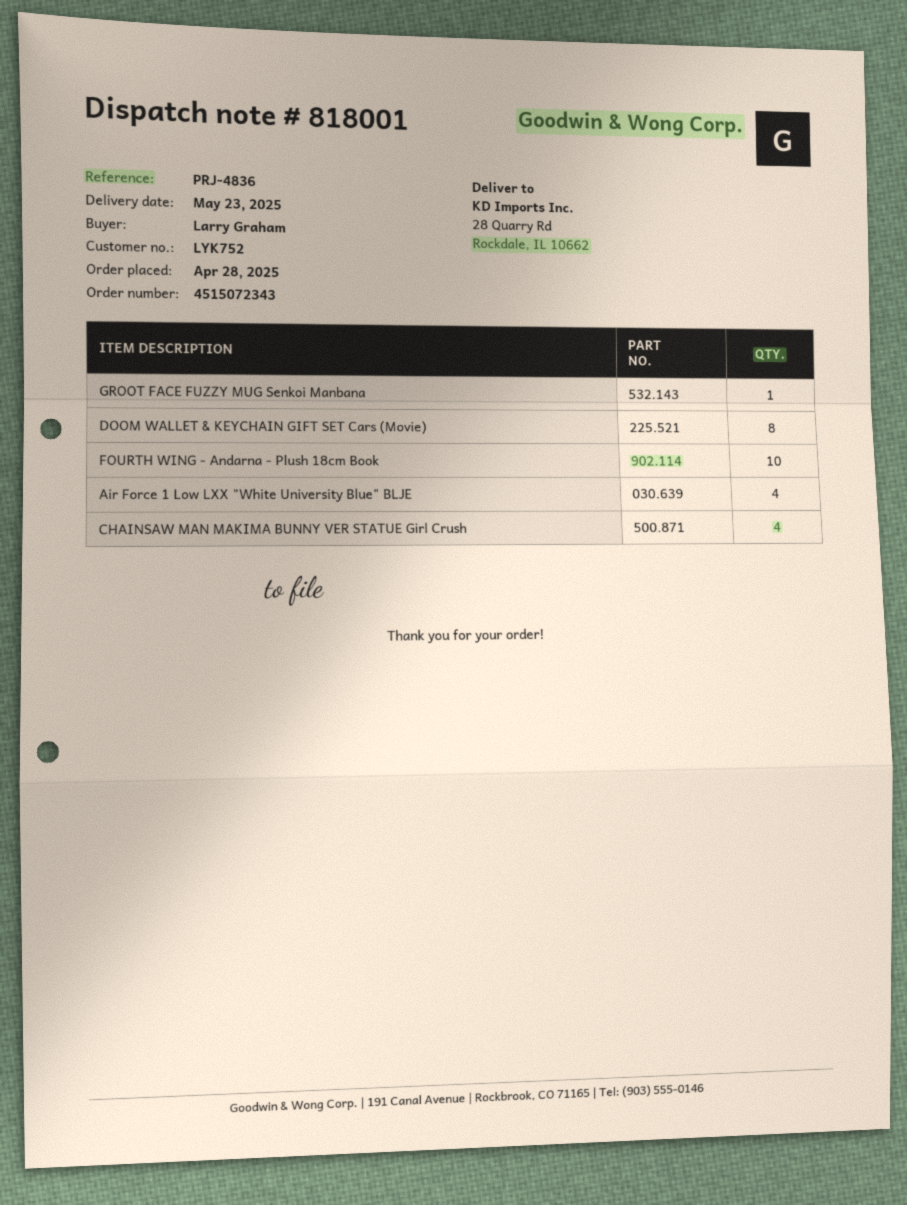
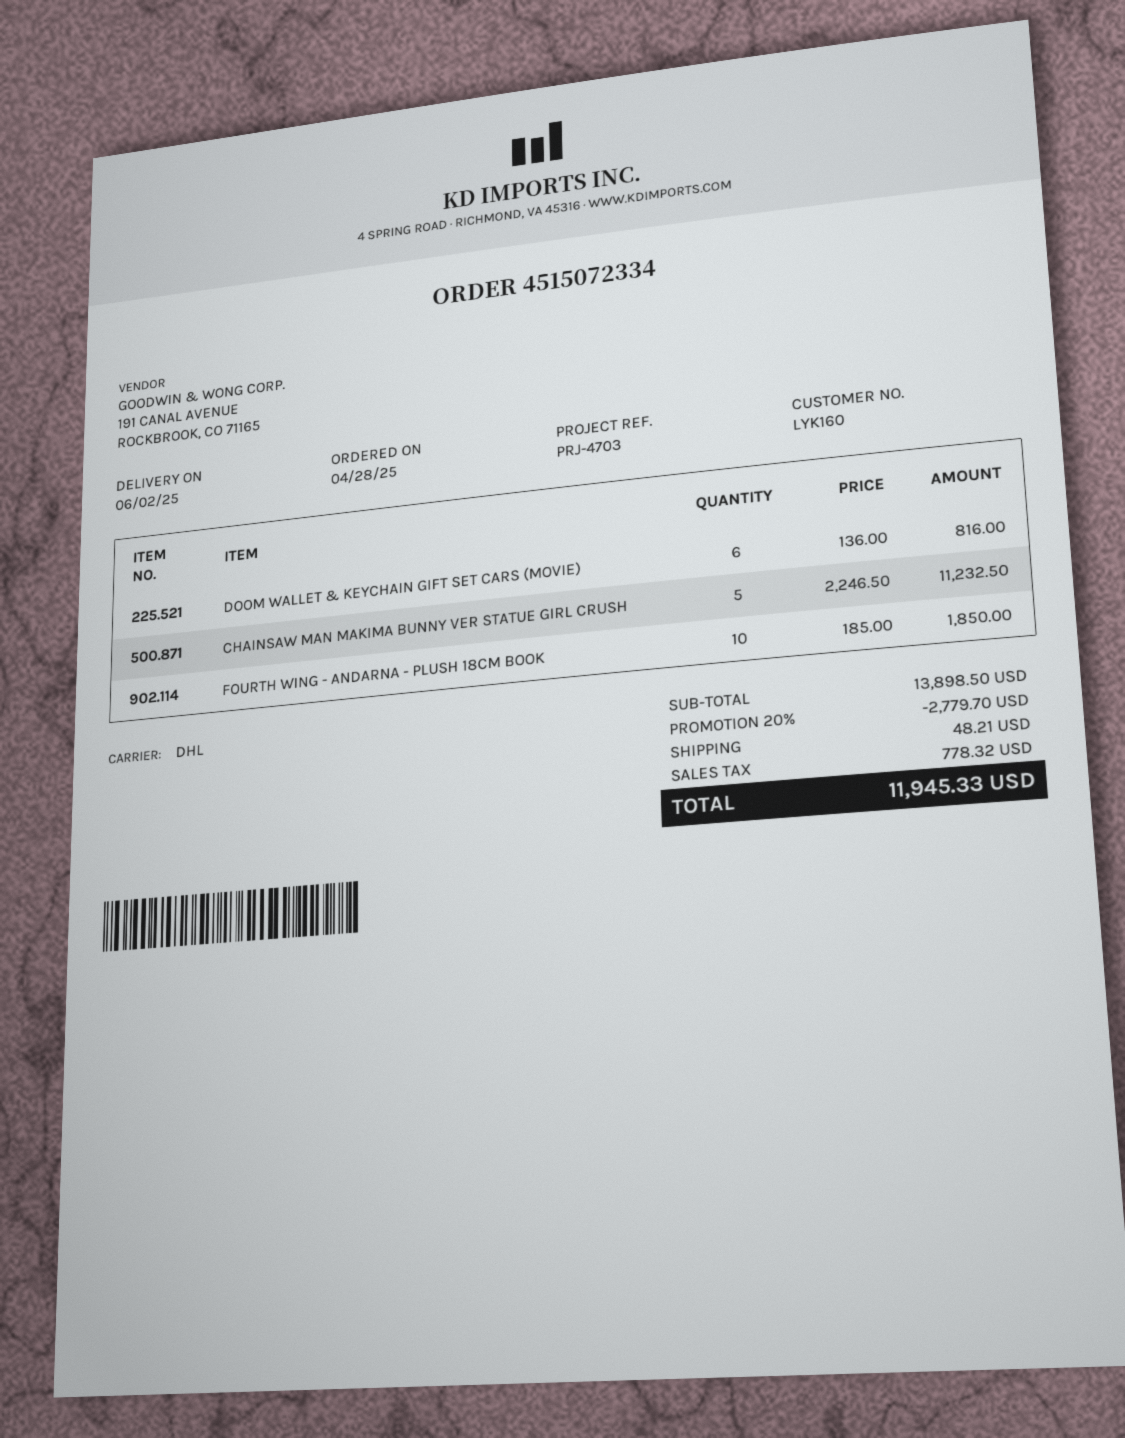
order number: 4515072343 -> 4515072334
delivery date: 2025-05-23 -> 2025-06-02
customer number: LYK752 -> LYK160
reference: PRJ-4836 -> PRJ-4703
GROOT FACE FUZZY MUG Senkoi Manbana: 1 -> none
DOOM WALLET & KEYCHAIN GIFT SET Cars (Movie): 8 -> 6
Air Force 1 Low LXX "White University Blue" BLJE: 4 -> none
CHAINSAW MAN MAKIMA BUNNY VER STATUE Girl Crush: 4 -> 5

